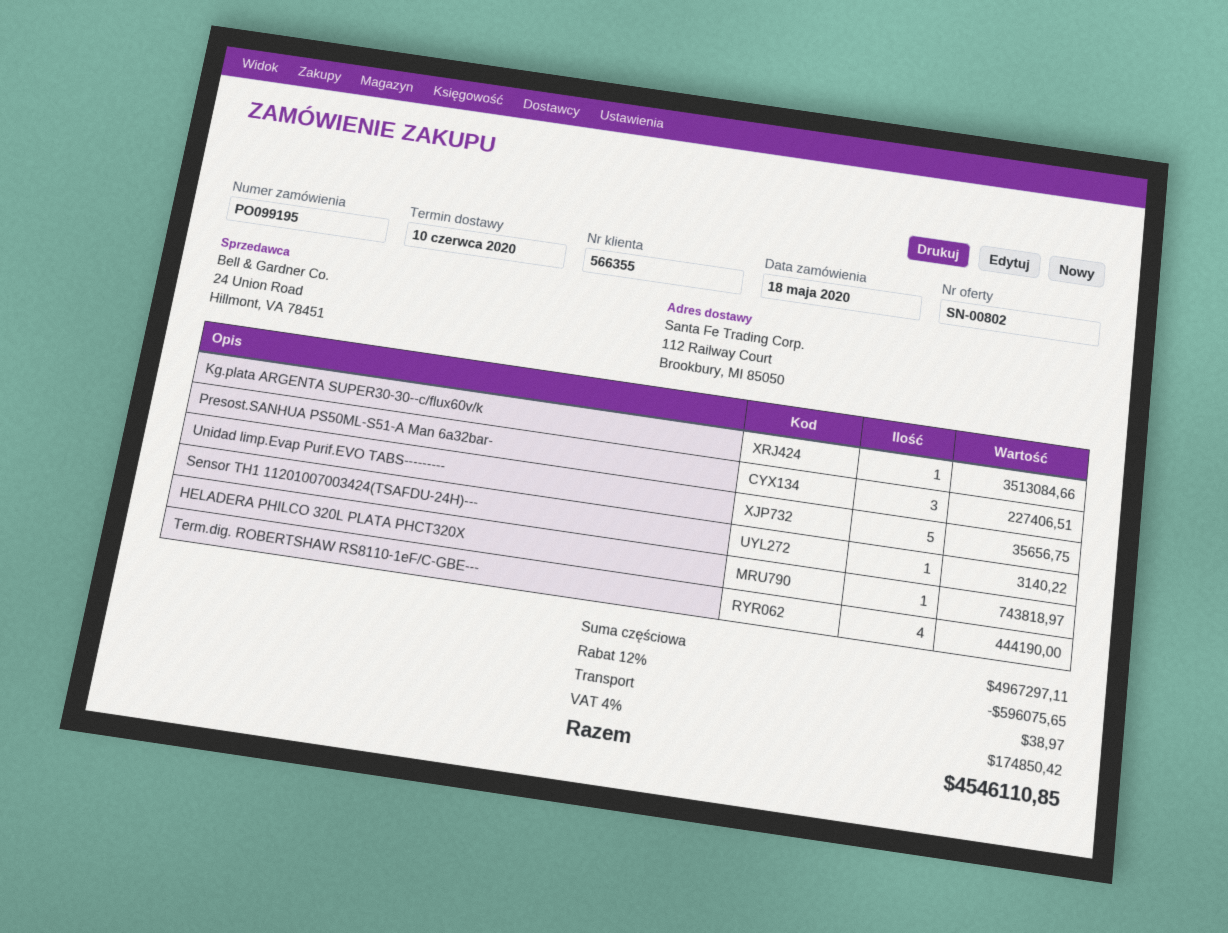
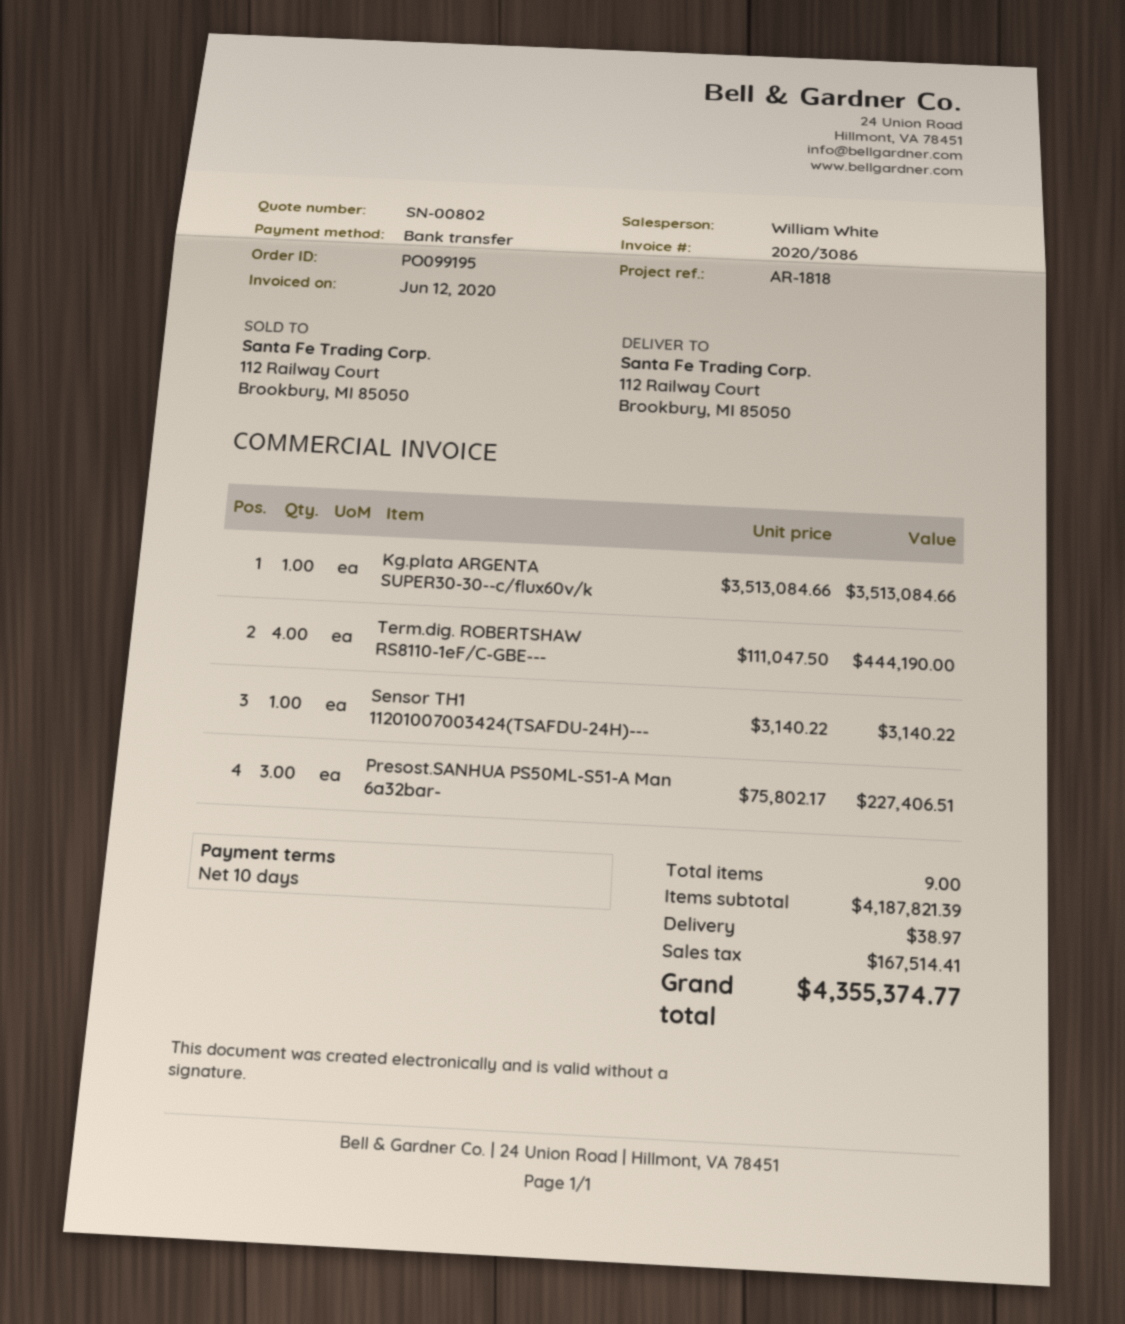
Unidad limp.Evap Purif.EVO TABS---------: 5 for 35656.75 -> none
HELADERA PHILCO 320L PLATA PHCT320X: 1 for 743818.97 -> none
subtotal: 4967297.11 -> 4187821.39
discount: 12% = 596075.65 -> none
tax: 174850.42 -> 167514.41
total: 4546110.85 -> 4355374.77

